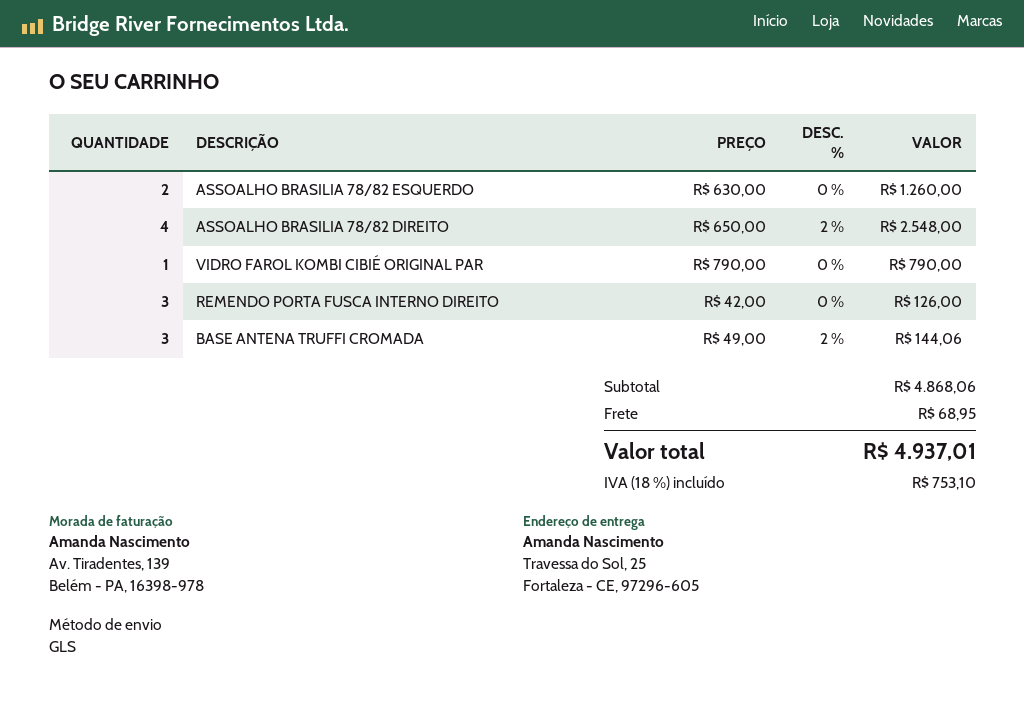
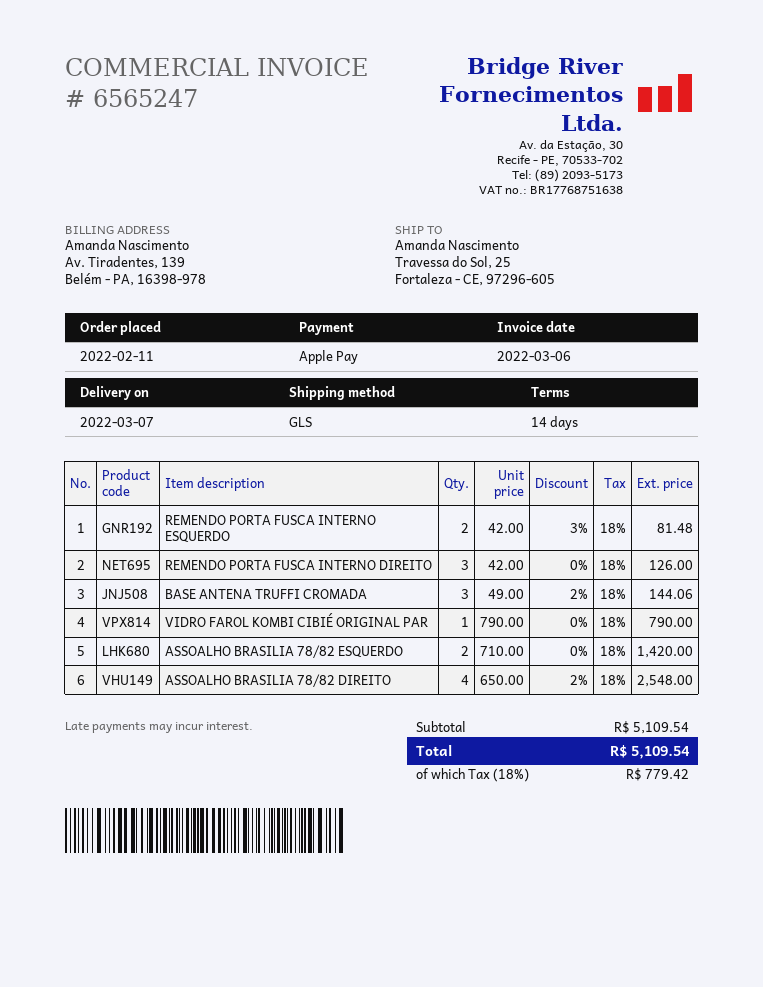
ASSOALHO BRASILIA 78/82 ESQUERDO: 2 x 630.00 = 1260.00 -> 2 x 710.00 = 1420.00
REMENDO PORTA FUSCA INTERNO ESQUERDO: none -> 2 x 42.00 - 3% = 81.48
subtotal: 4868.06 -> 5109.54
shipping: 68.95 -> none
tax: 18% = 753.10 -> 18% = 779.42
total: 4937.01 -> 5109.54

